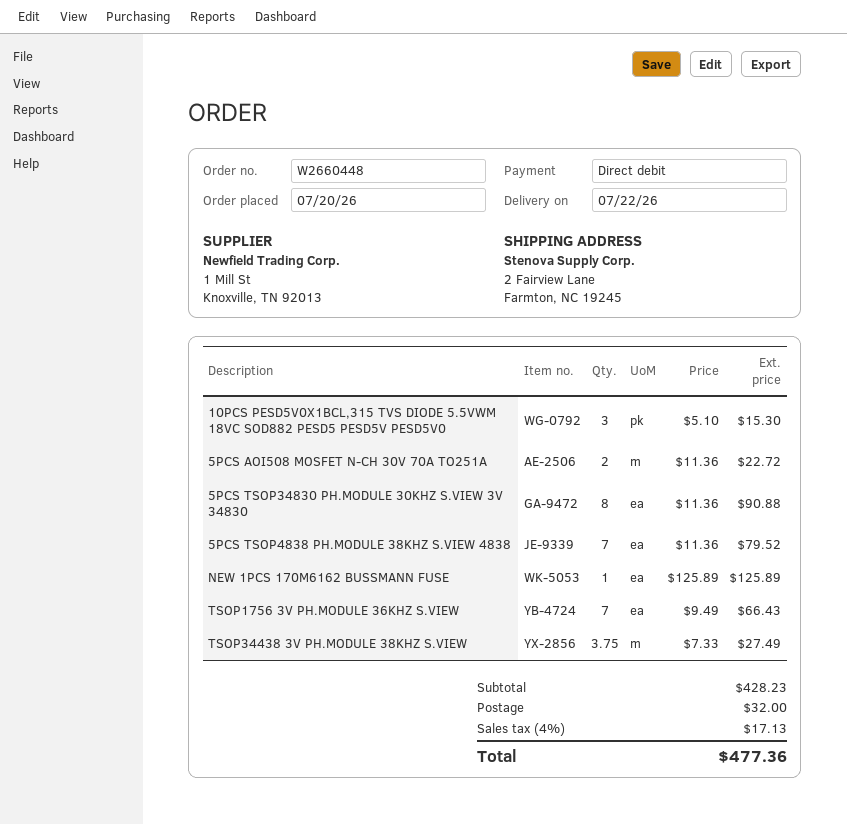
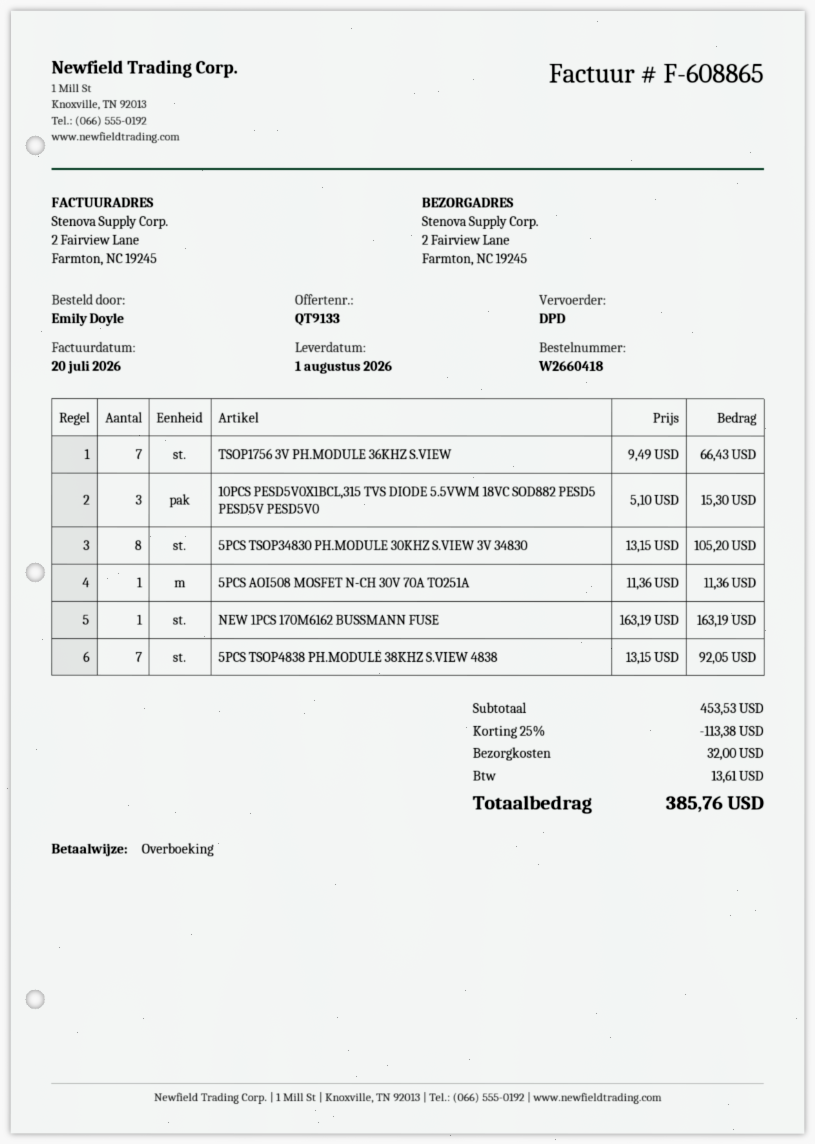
order number: W2660448 -> W2660418
delivery date: 2026-07-22 -> 2026-08-01
payment method: direct debit -> bank transfer
5PCS AOI508 MOSFET N-CH 30V 70A TO251A: 2 x 11.36 = 22.72 -> 1 x 11.36 = 11.36
5PCS TSOP34830 PH.MODULE 30KHZ S.VIEW 3V 34830: 8 x 11.36 = 90.88 -> 8 x 13.15 = 105.20
5PCS TSOP4838 PH.MODULE 38KHZ S.VIEW 4838: 7 x 11.36 = 79.52 -> 7 x 13.15 = 92.05
NEW 1PCS 170M6162 BUSSMANN FUSE: 1 x 125.89 = 125.89 -> 1 x 163.19 = 163.19
TSOP34438 3V PH.MODULE 38KHZ S.VIEW: 3.75 x 7.33 = 27.49 -> none
subtotal: 428.23 -> 453.53
discount: none -> 25% = 113.38
tax: 17.13 -> 13.61
total: 477.36 -> 385.76

